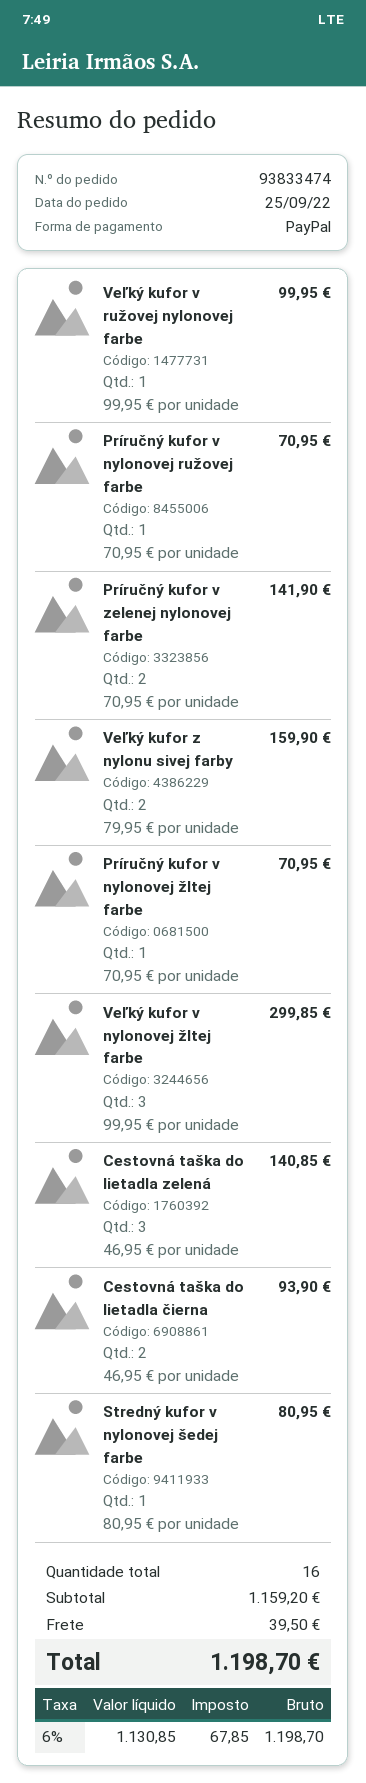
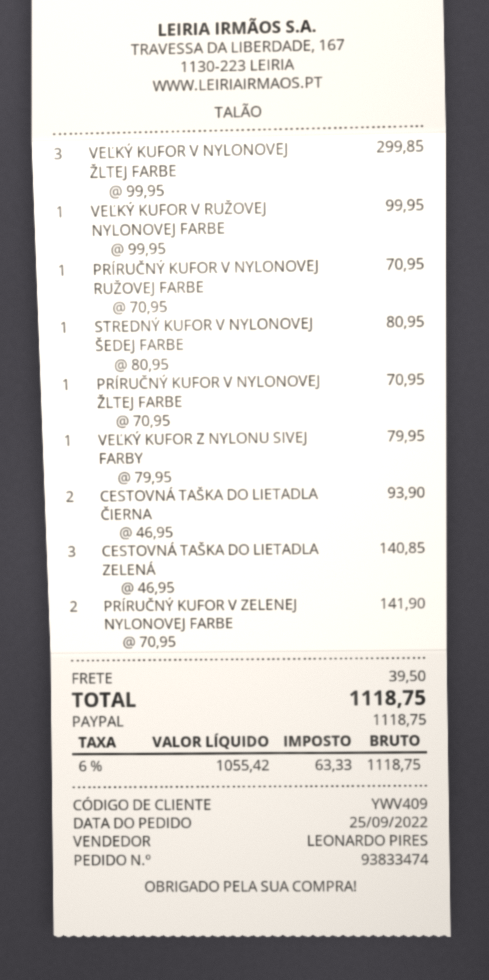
Veľký kufor z nylonu sivej farby: 2 x 79.95 = 159.90 -> 1 x 79.95 = 79.95
net: 1130.85 -> 1055.42
tax: 6% = 67.85 -> 6% = 63.33
total: 1198.70 -> 1118.75

